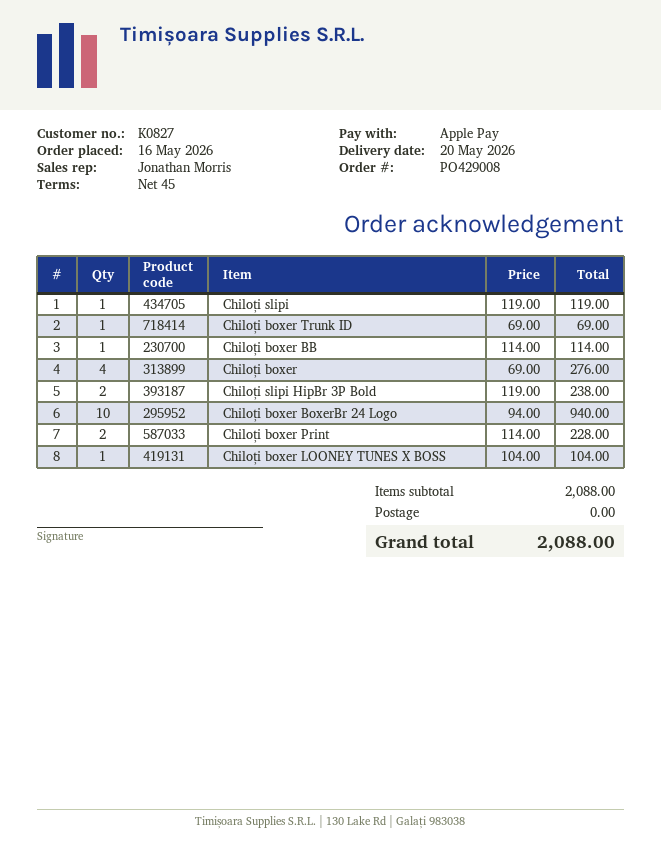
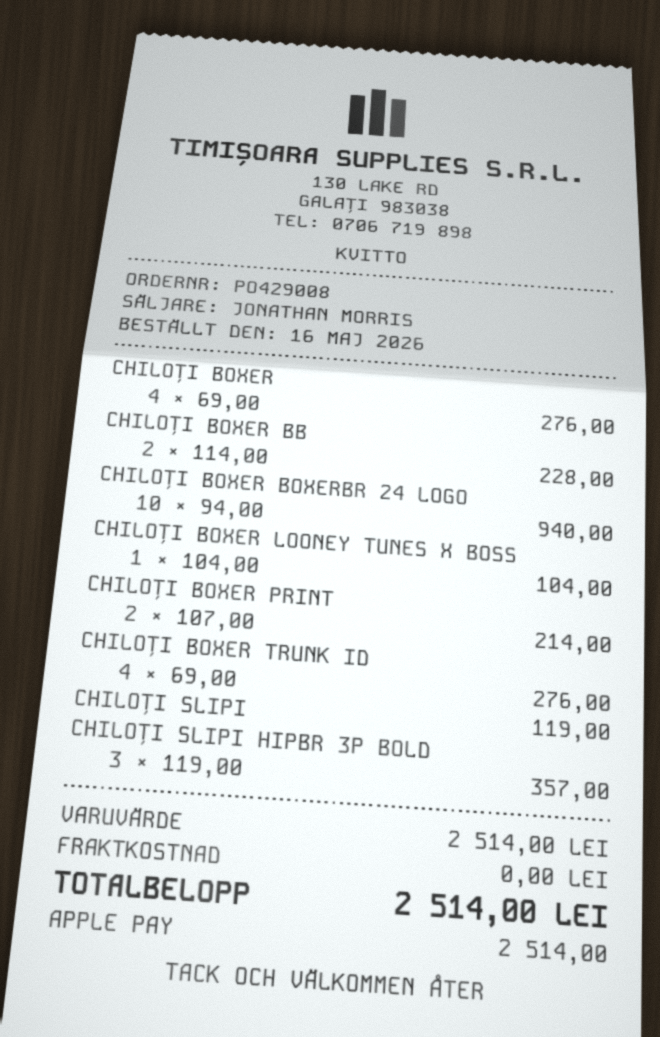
Chiloți boxer Trunk ID: 1 x 69.00 = 69.00 -> 4 x 69.00 = 276.00
Chiloți boxer BB: 1 x 114.00 = 114.00 -> 2 x 114.00 = 228.00
Chiloți slipi HipBr 3P Bold: 2 x 119.00 = 238.00 -> 3 x 119.00 = 357.00
Chiloți boxer Print: 2 x 114.00 = 228.00 -> 2 x 107.00 = 214.00
subtotal: 2088.00 -> 2514.00
total: 2088.00 -> 2514.00

